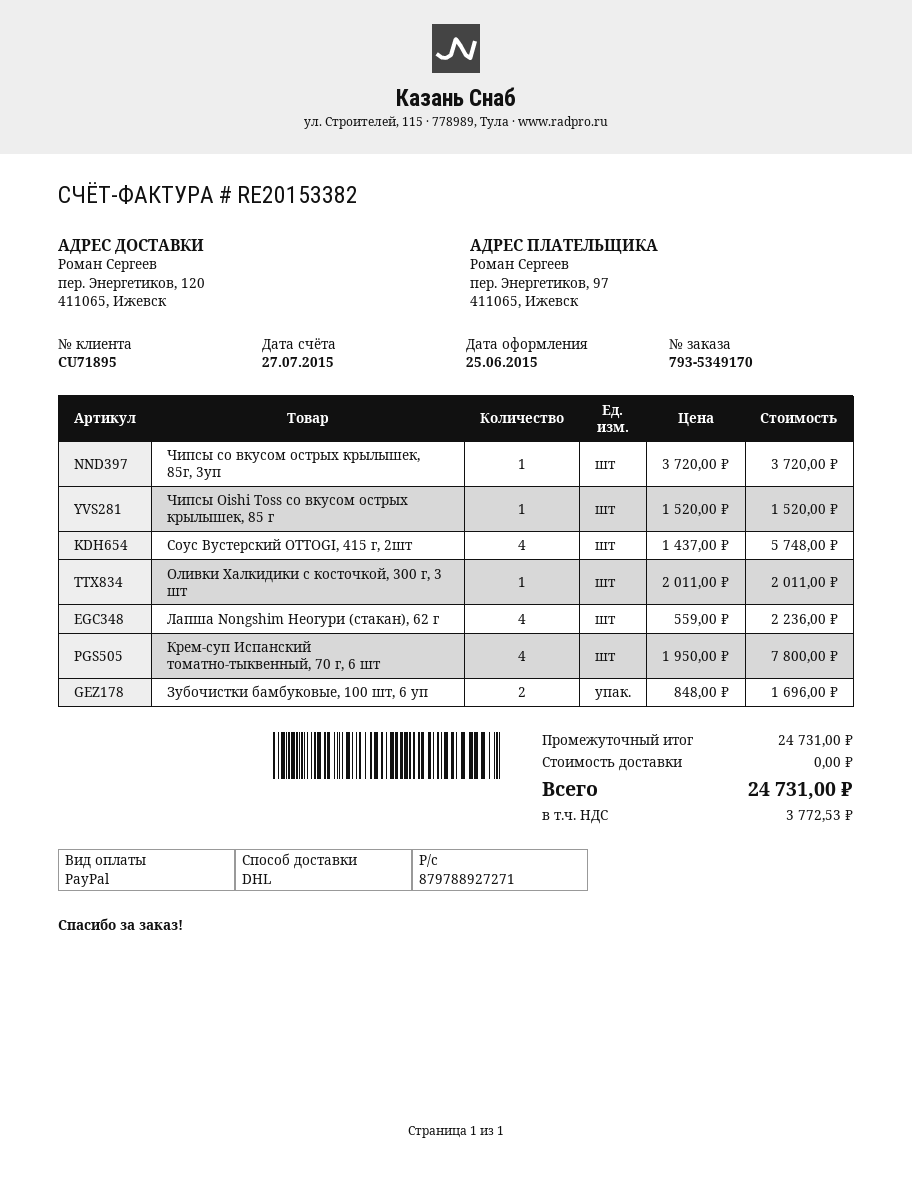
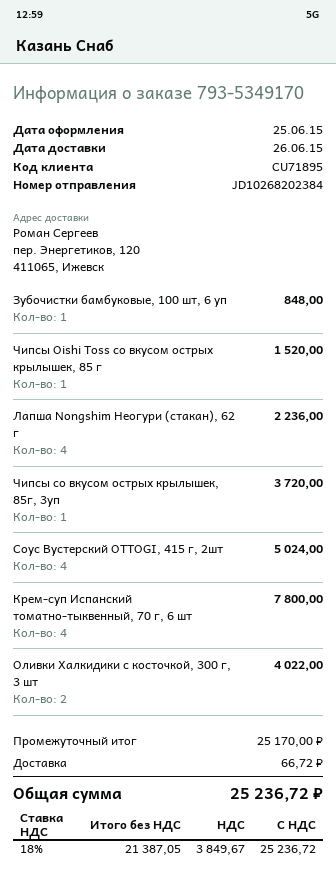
Соус Вустерский ОТТОGI, 415 г, 2шт: 4 for 5748.00 -> 4 for 5024.00
Оливки Халкидики с косточкой, 300 г, 3 шт: 1 for 2011.00 -> 2 for 4022.00
Зубочистки бамбуковые, 100 шт, 6 уп: 2 for 1696.00 -> 1 for 848.00
subtotal: 24731.00 -> 25170.00
shipping: 0.00 -> 66.72
tax: 3772.53 -> 3849.67
total: 24731.00 -> 25236.72

